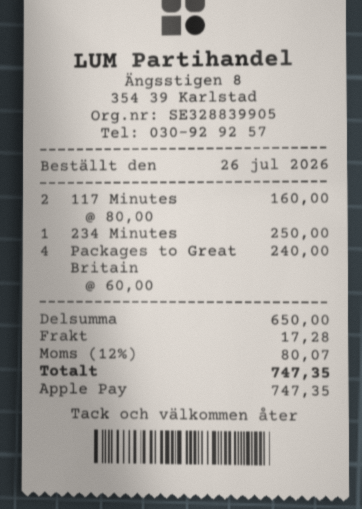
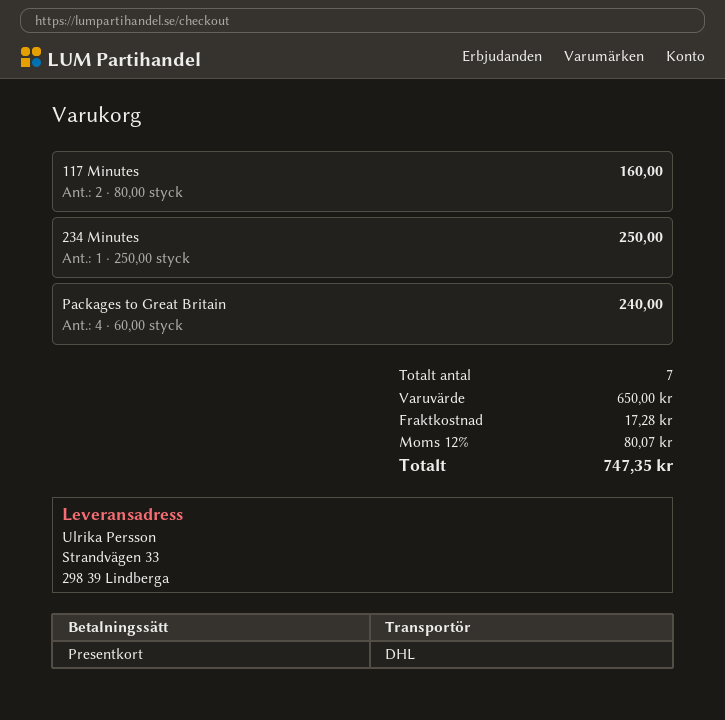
payment method: Apple Pay -> gift card

